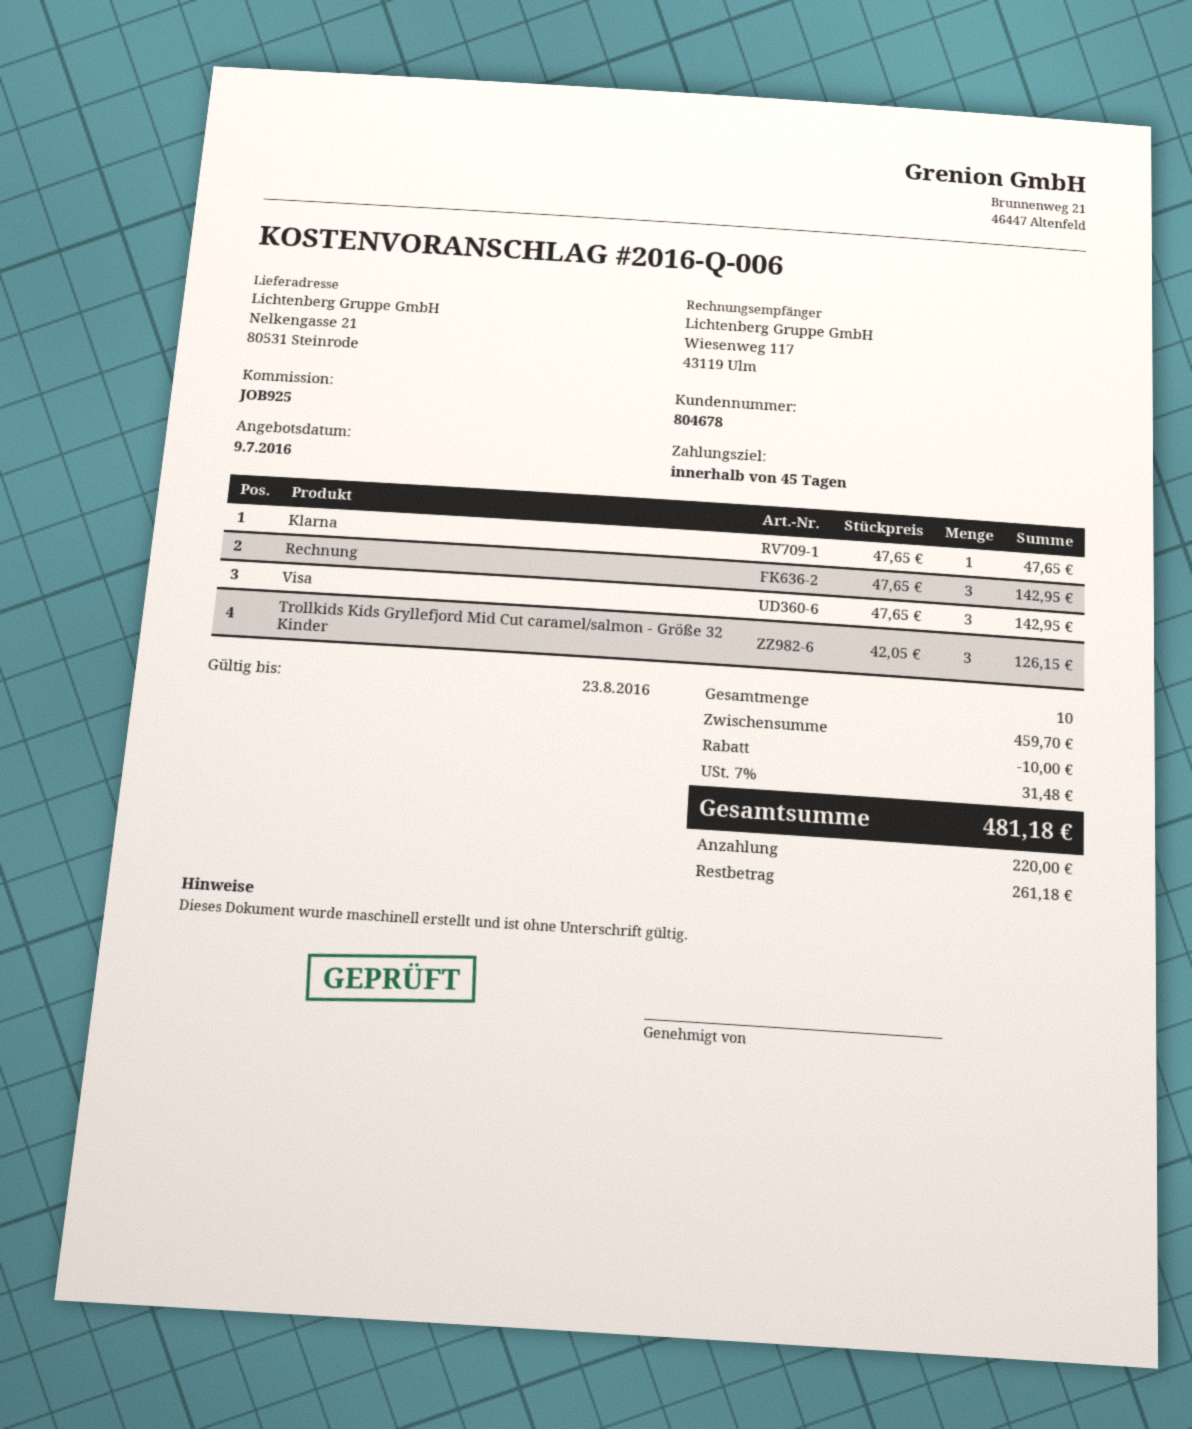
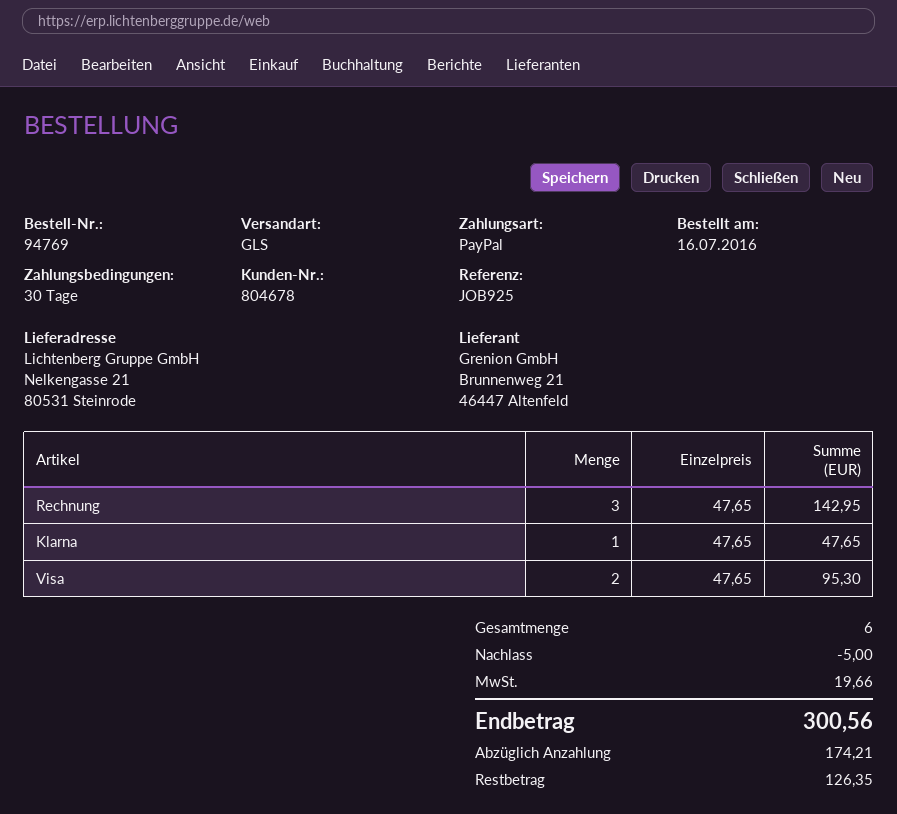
payment terms: 45 days -> 30 days
Visa: 3 x 47.65 = 142.95 -> 2 x 47.65 = 95.30
Trollkids Kids Gryllefjord Mid Cut caramel/salmon - Größe 32 Kinder: 3 x 42.05 = 126.15 -> none
total quantity: 10 -> 6
discount: 10.00 -> 5.00
tax: 31.48 -> 19.66
total: 481.18 -> 300.56
deposit: 220.00 -> 174.21
balance: 261.18 -> 126.35

